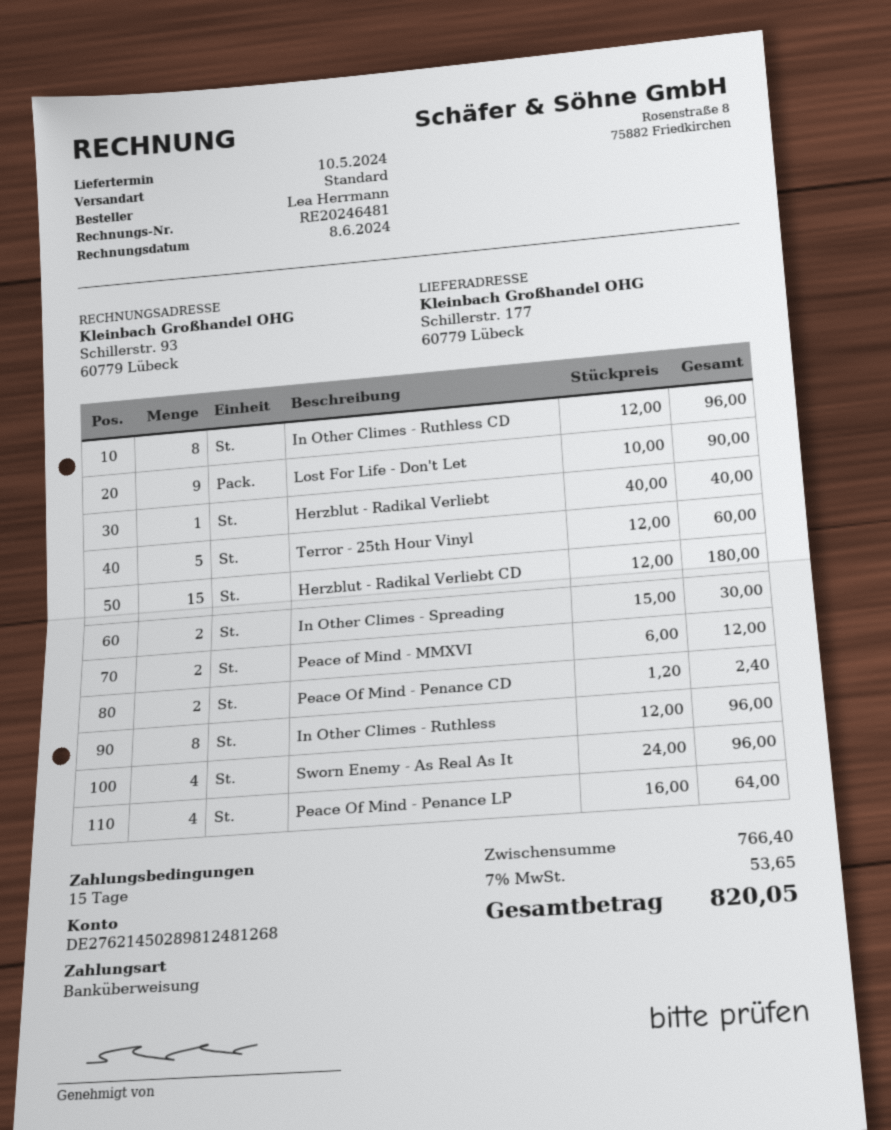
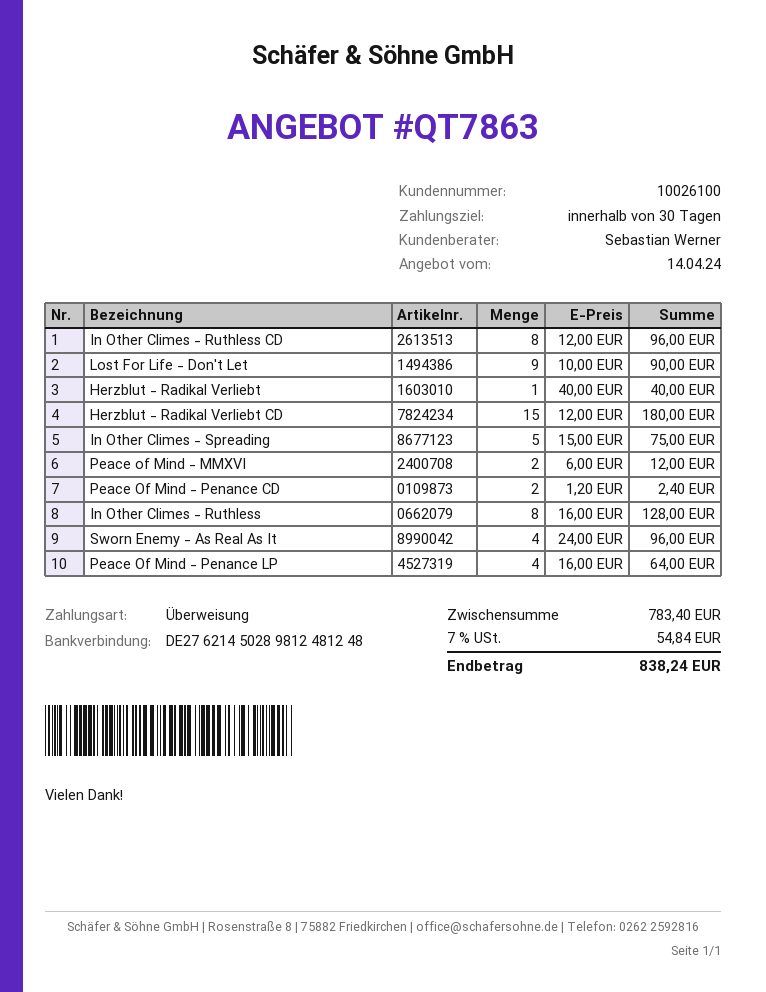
payment terms: 15 days -> 30 days
bank account: DE27621450289812481268 -> DE27621450289812481248
Terror - 25th Hour Vinyl: 5 x 12.00 = 60.00 -> none
In Other Climes - Spreading: 2 x 15.00 = 30.00 -> 5 x 15.00 = 75.00
In Other Climes - Ruthless: 8 x 12.00 = 96.00 -> 8 x 16.00 = 128.00
subtotal: 766.40 -> 783.40
tax: 7% = 53.65 -> 7% = 54.84
total: 820.05 -> 838.24

